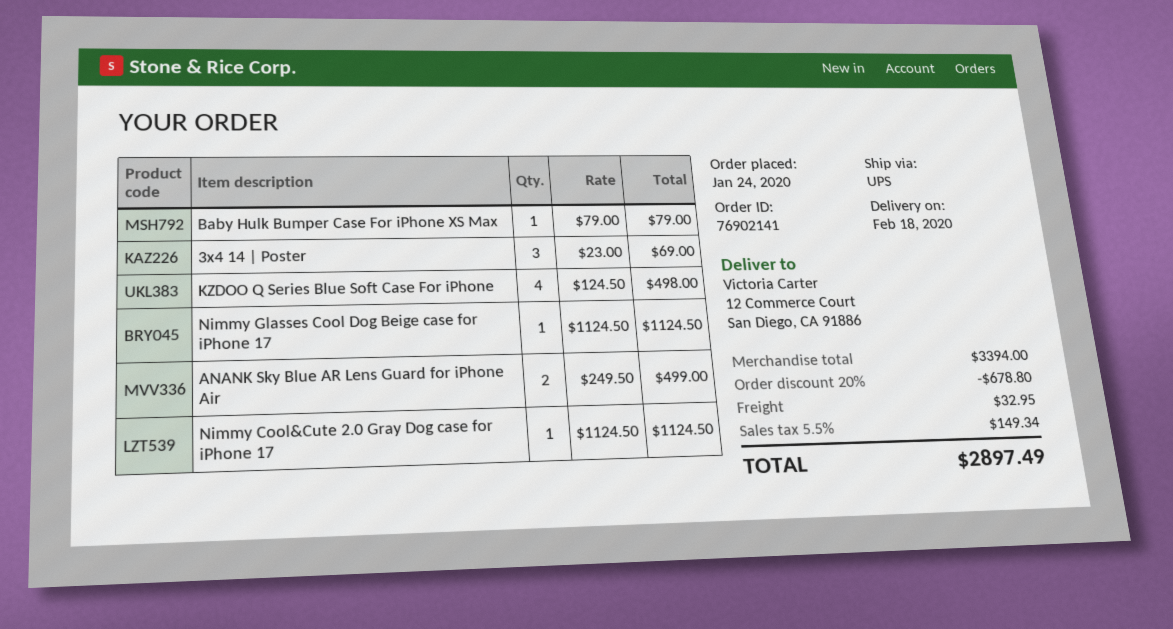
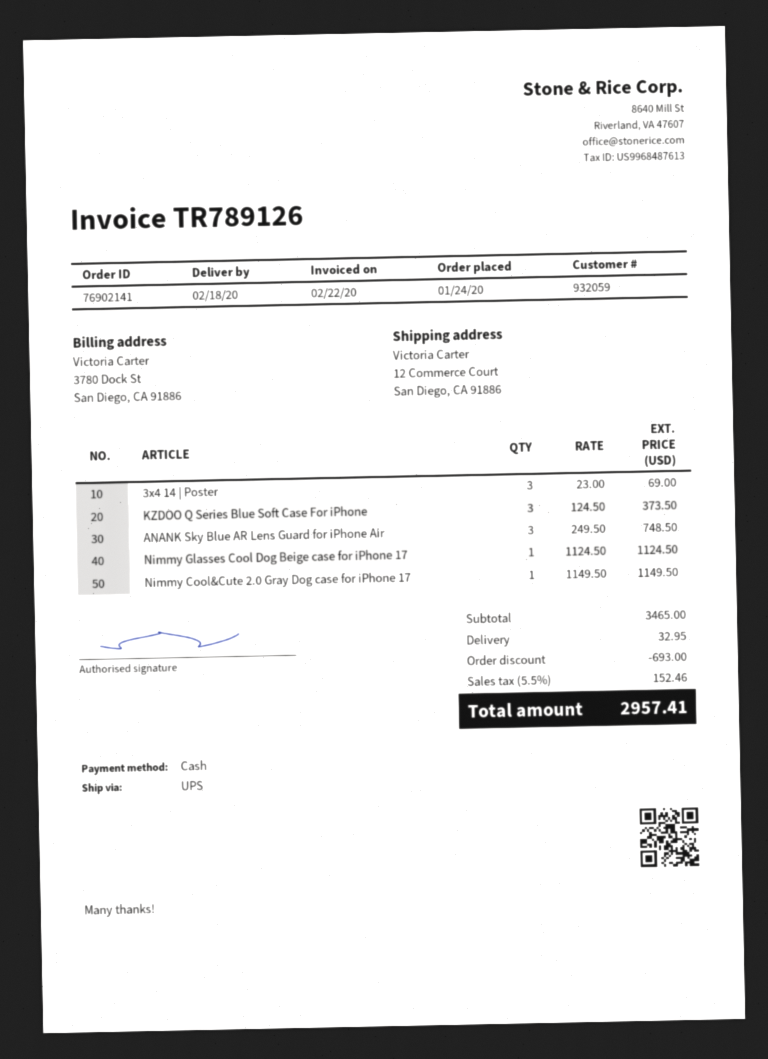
Baby Hulk Bumper Case For iPhone XS Max: 1 x 79.00 = 79.00 -> none
KZDOO Q Series Blue Soft Case For iPhone: 4 x 124.50 = 498.00 -> 3 x 124.50 = 373.50
ANANK Sky Blue AR Lens Guard for iPhone Air: 2 x 249.50 = 499.00 -> 3 x 249.50 = 748.50
Nimmy Cool&Cute 2.0 Gray Dog case for iPhone 17: 1 x 1124.50 = 1124.50 -> 1 x 1149.50 = 1149.50
subtotal: 3394.00 -> 3465.00
discount: 678.80 -> 693.00
tax: 5.5% = 149.34 -> 5.5% = 152.46
total: 2897.49 -> 2957.41

